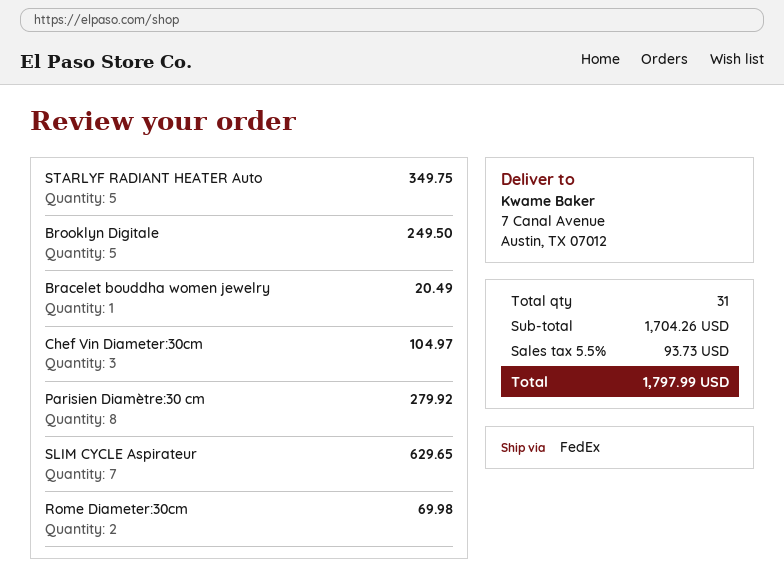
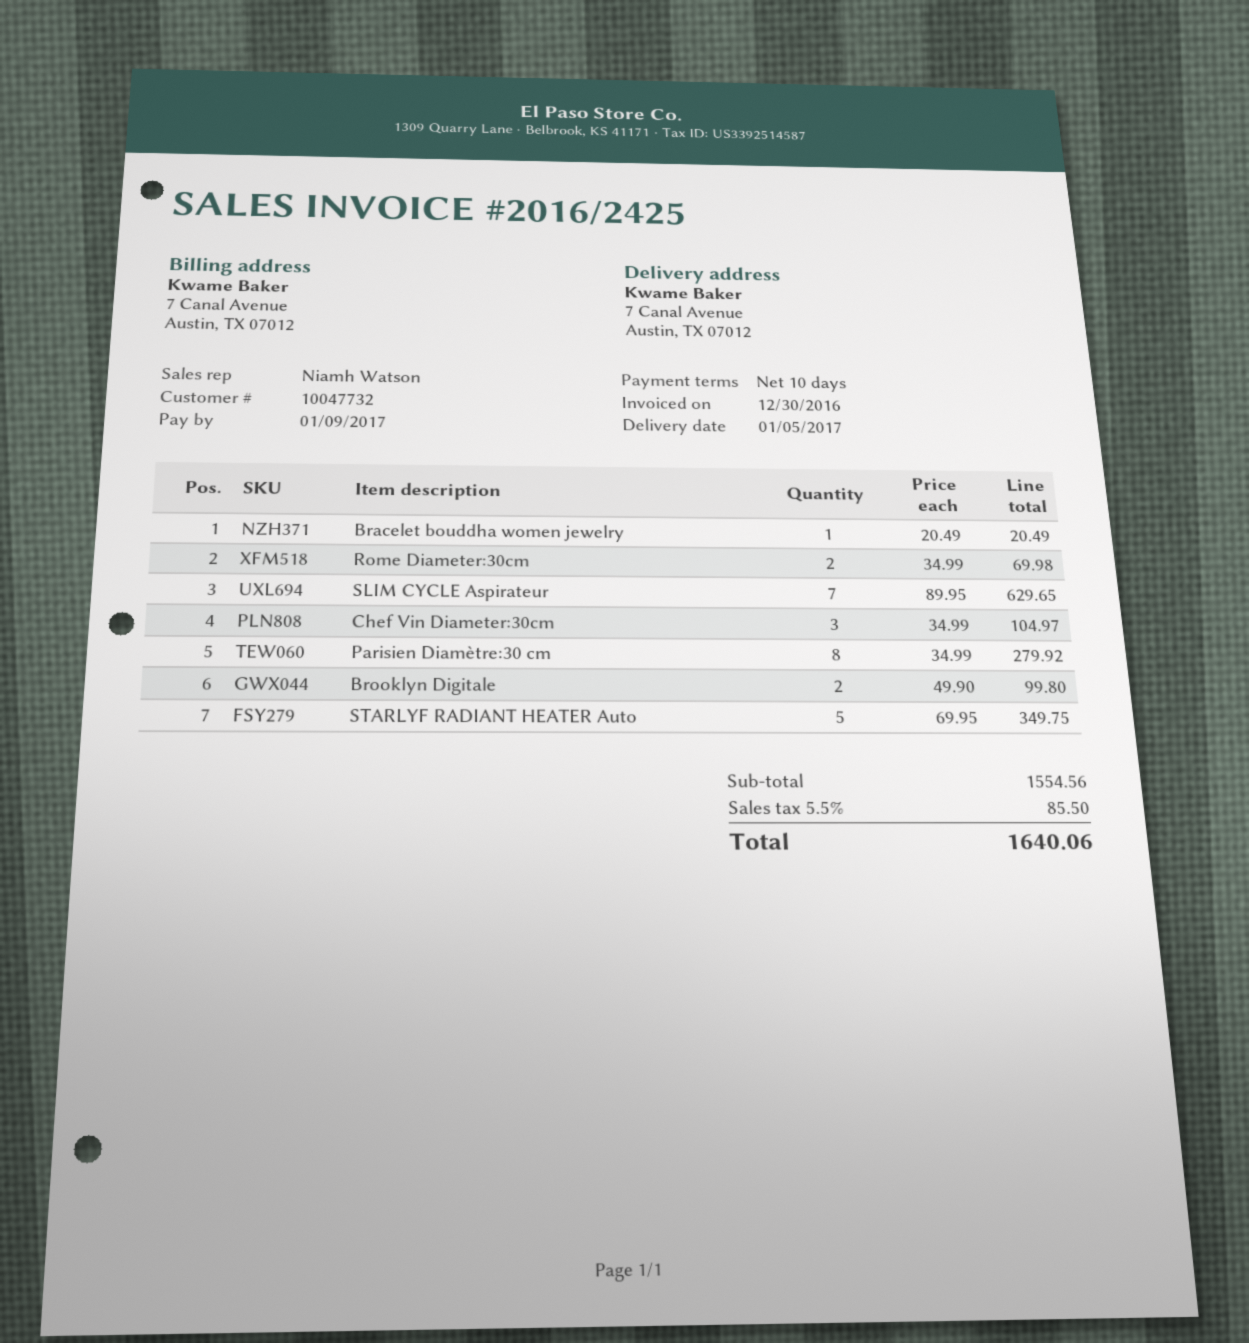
Brooklyn Digitale: 5 for 249.50 -> 2 for 99.80
subtotal: 1704.26 -> 1554.56
tax: 5.5% = 93.73 -> 5.5% = 85.50
total: 1797.99 -> 1640.06

